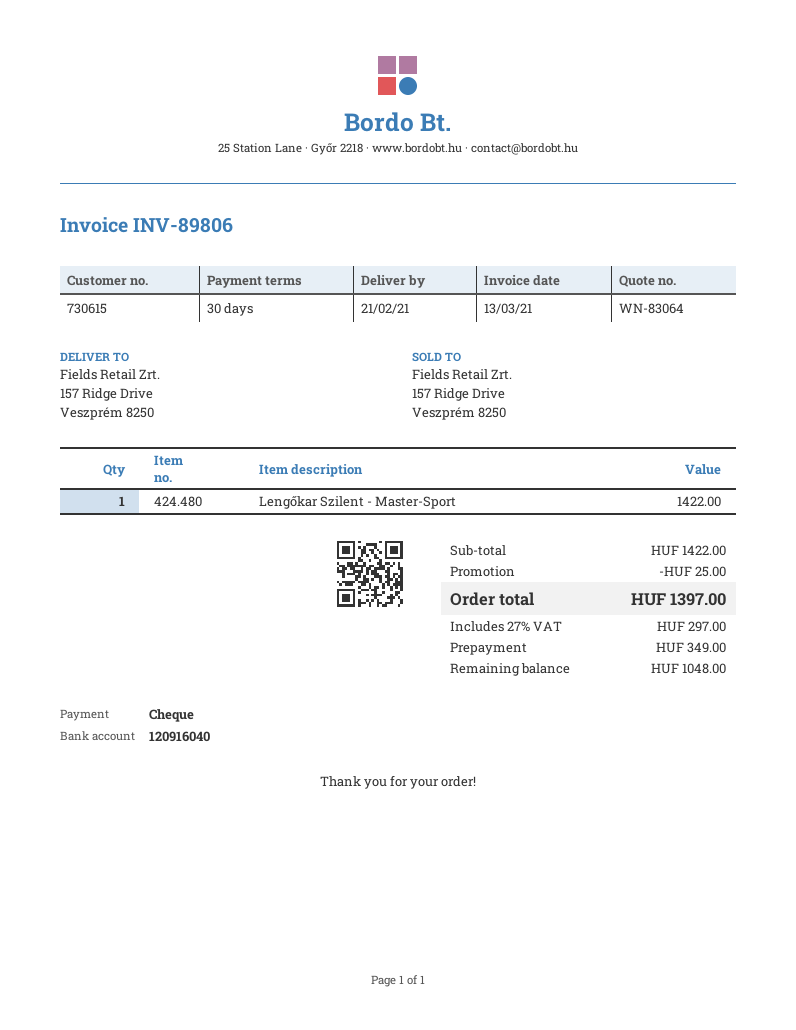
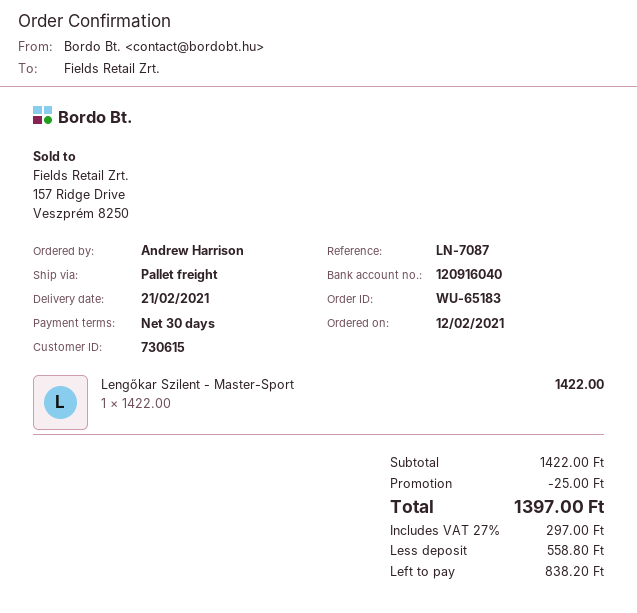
deposit: 349.00 -> 558.80
balance: 1048.00 -> 838.20

